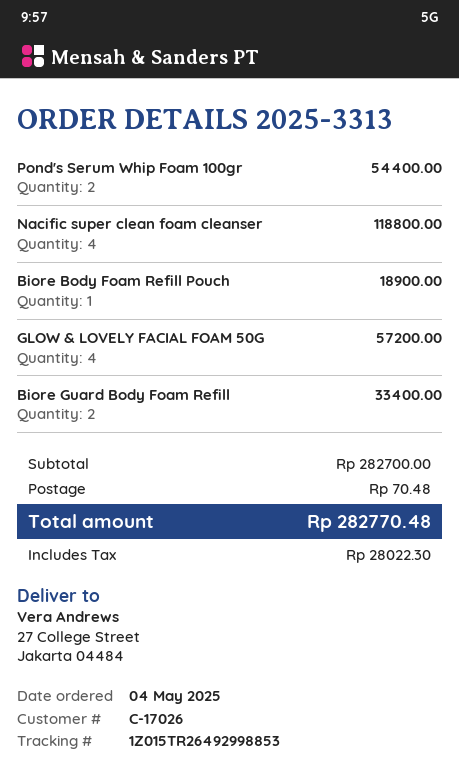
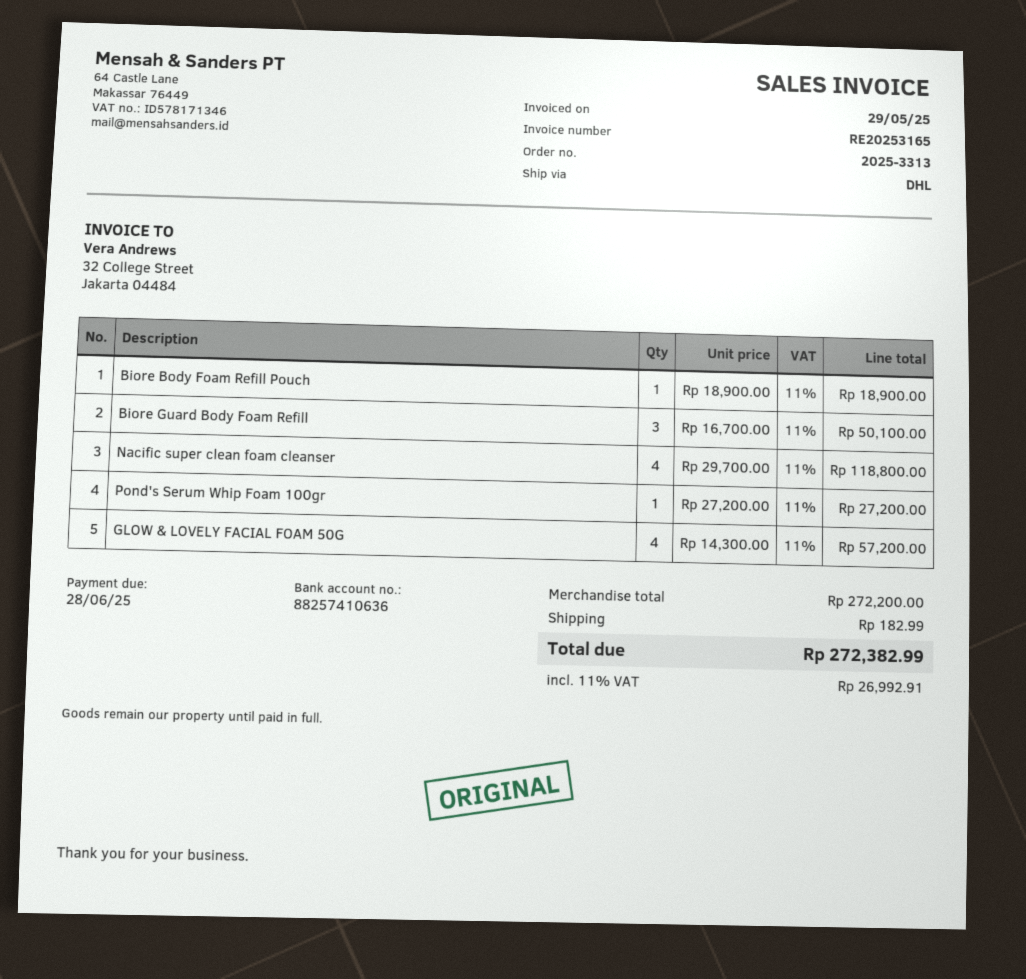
Pond's Serum Whip Foam 100gr: 2 for 54400.00 -> 1 for 27200.00
Biore Guard Body Foam Refill: 2 for 33400.00 -> 3 for 50100.00
subtotal: 282700.00 -> 272200.00
shipping: 70.48 -> 182.99
tax: 28022.30 -> 26992.91
total: 282770.48 -> 272382.99

